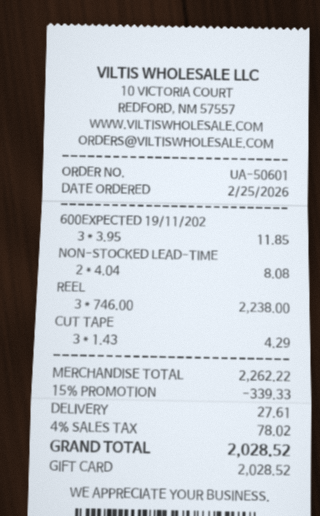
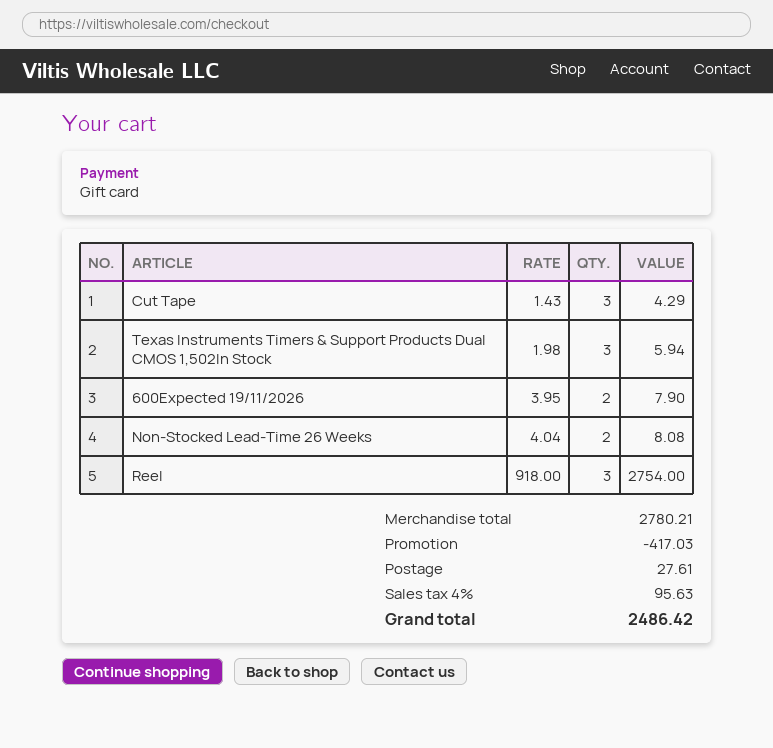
600EXPECTED 19/11/202: 3 x 3.95 = 11.85 -> 2 x 3.95 = 7.90
REEL: 3 x 746.00 = 2238.00 -> 3 x 918.00 = 2754.00
Texas Instruments Timers & Support Products Dual CMOS 1,502In Stock: none -> 3 x 1.98 = 5.94
subtotal: 2262.22 -> 2780.21
discount: 339.33 -> 417.03
tax: 4% = 78.02 -> 4% = 95.63
total: 2028.52 -> 2486.42

